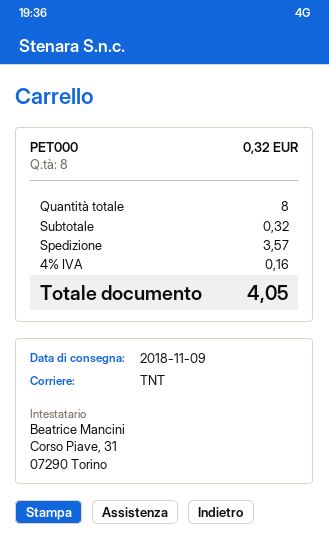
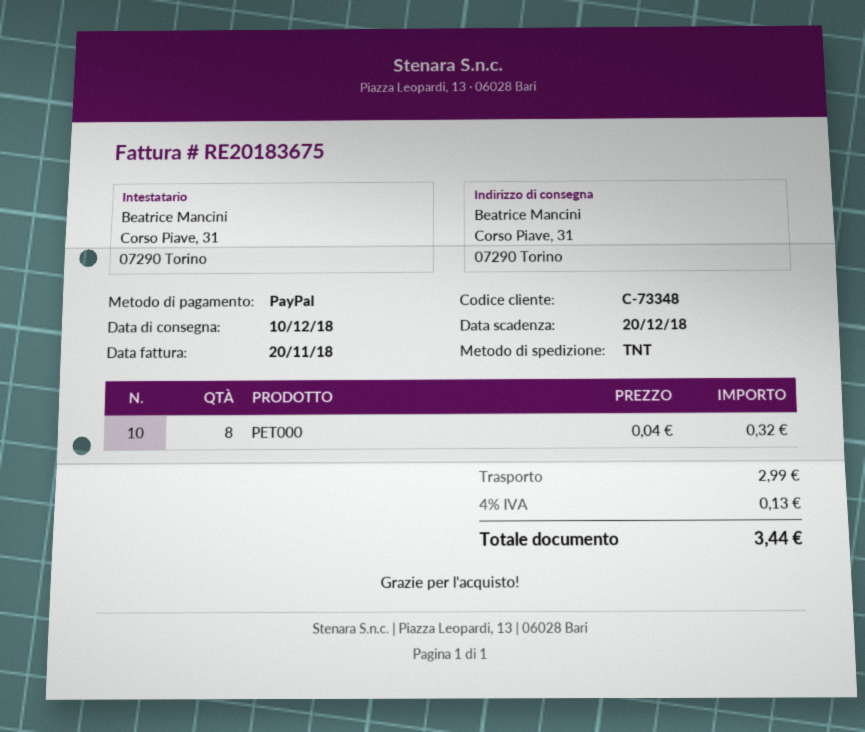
delivery date: 2018-11-09 -> 2018-12-10
shipping: 3.57 -> 2.99
tax: 4% = 0.16 -> 4% = 0.13
total: 4.05 -> 3.44

